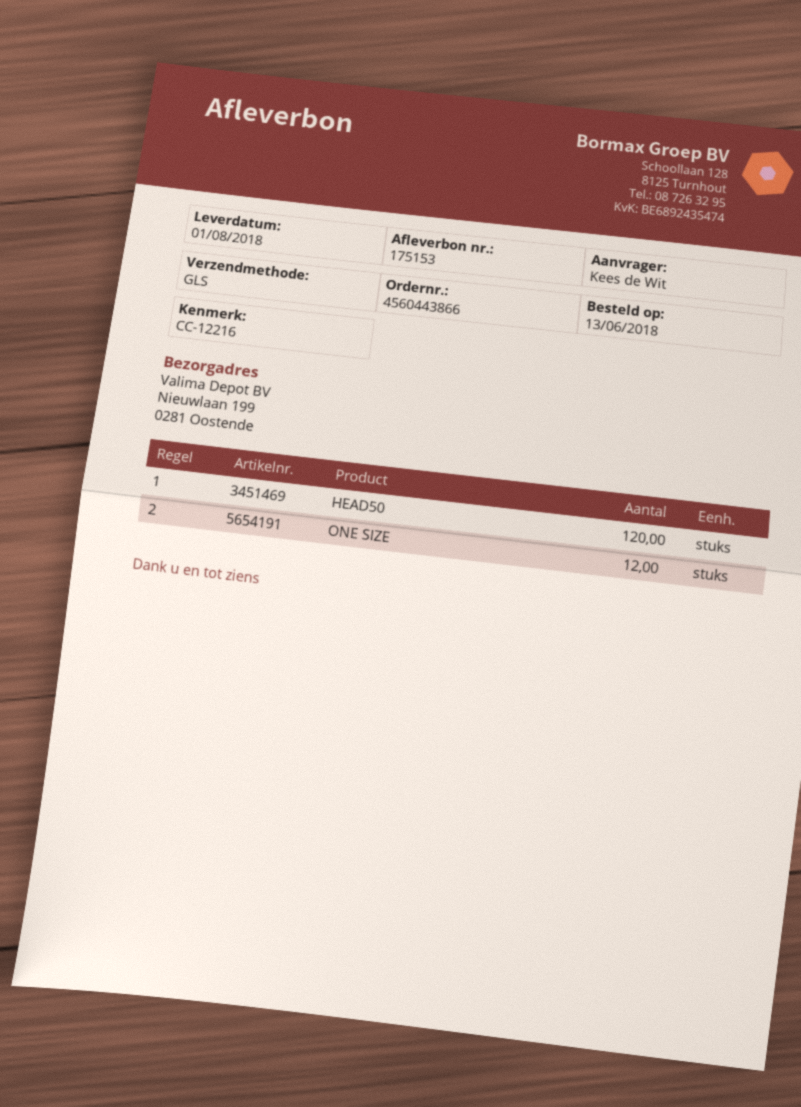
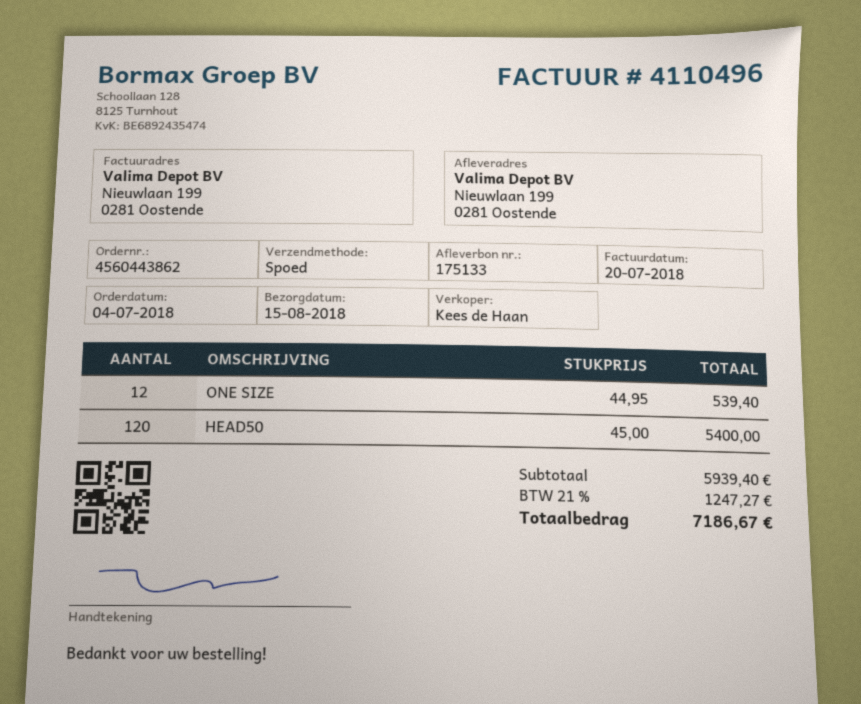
order number: 4560443866 -> 4560443862
order date: 2018-06-13 -> 2018-07-04
delivery note number: 175153 -> 175133
delivery date: 2018-08-01 -> 2018-08-15
shipping method: GLS -> express

